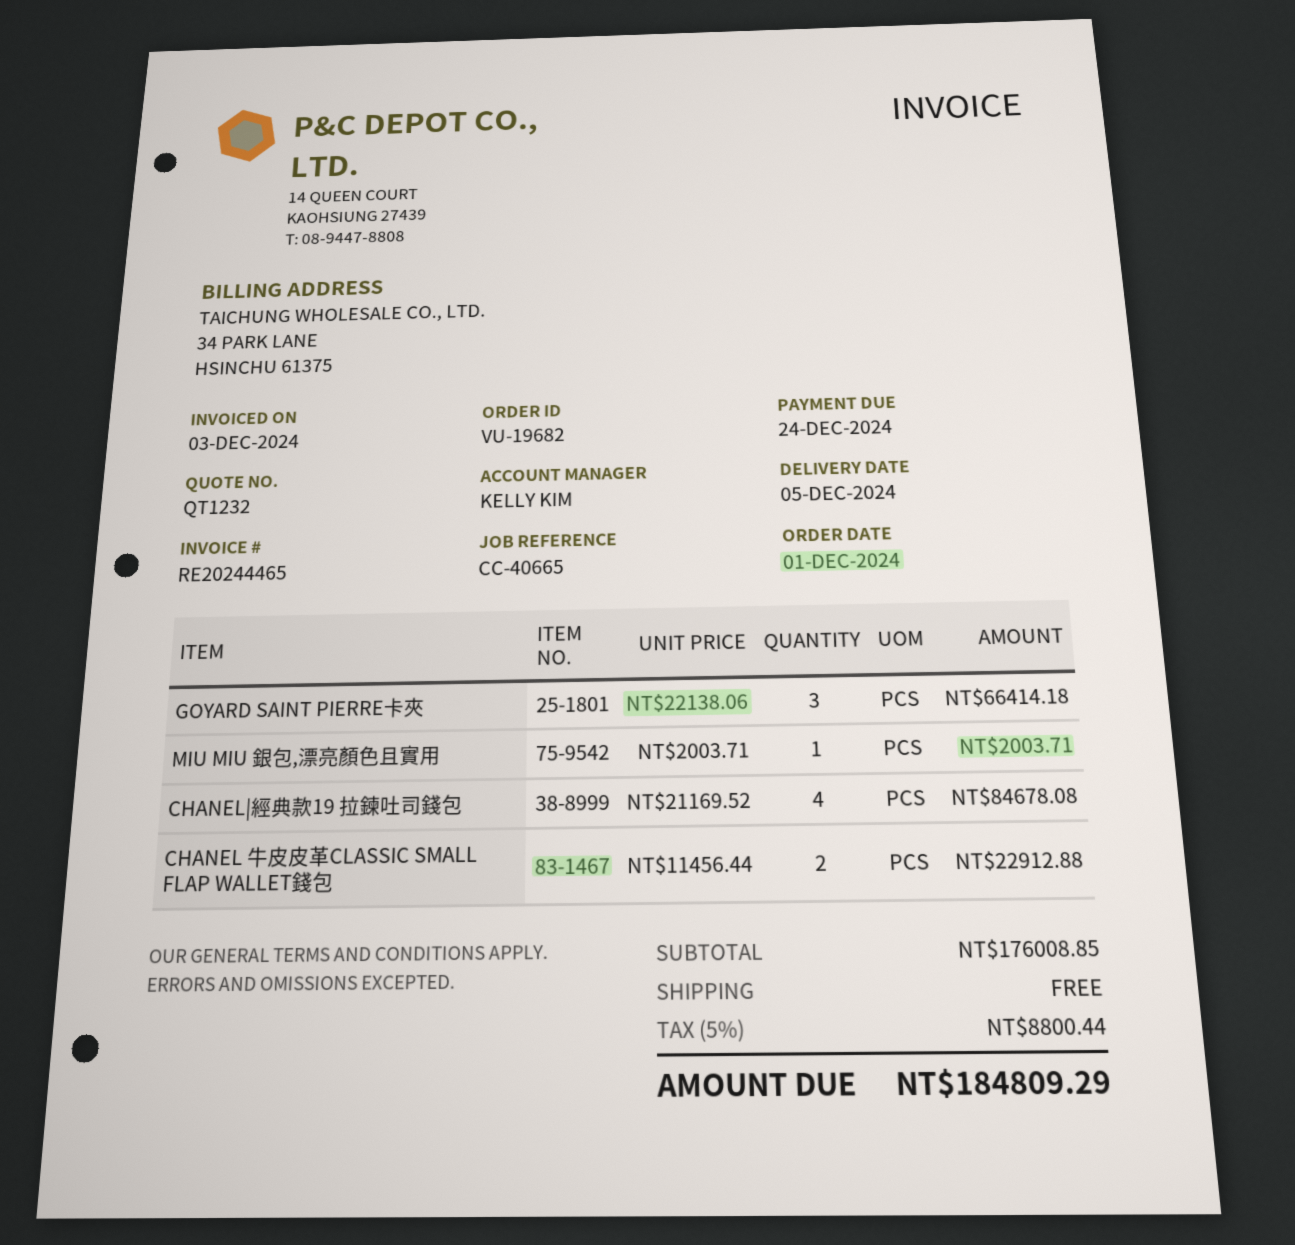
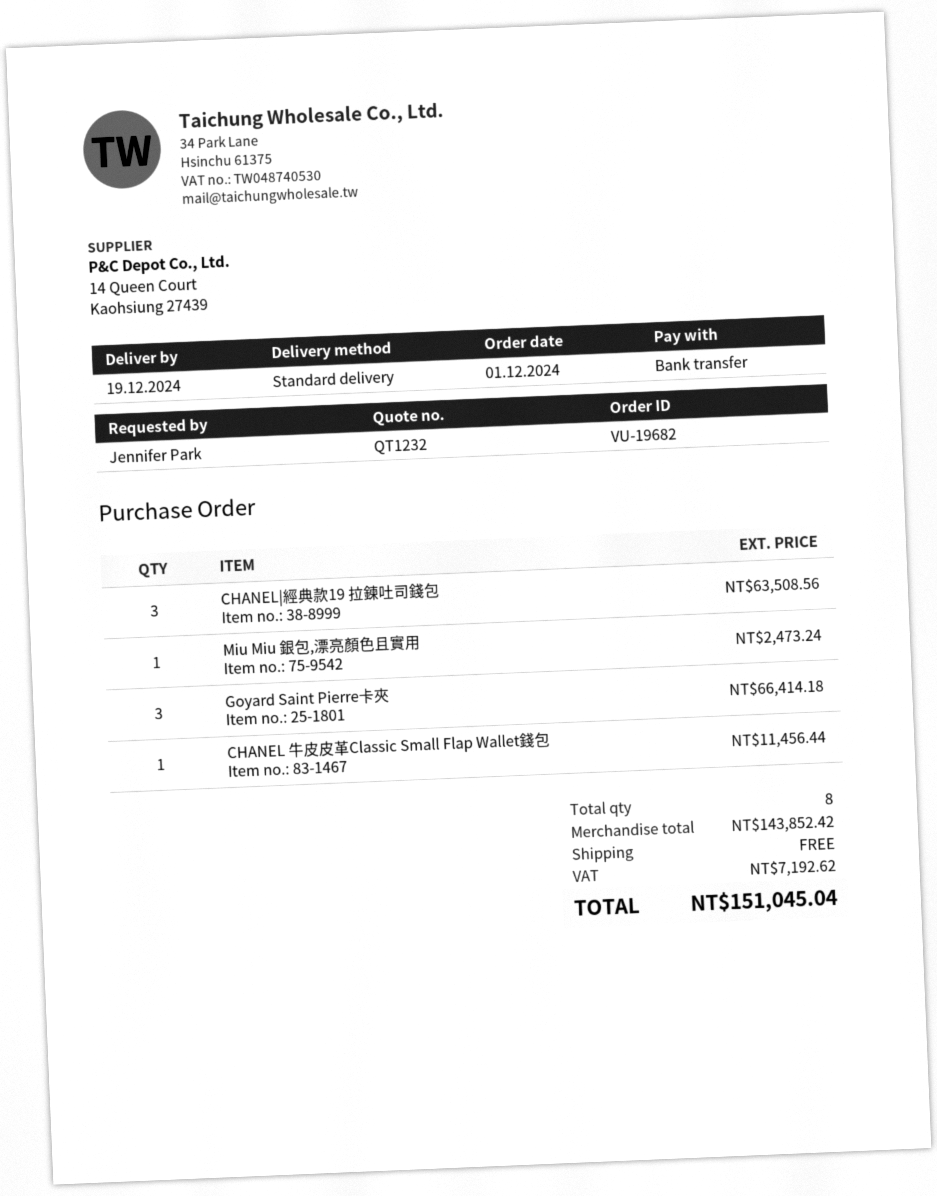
delivery date: 2024-12-05 -> 2024-12-19
MIU MIU 銀包,漂亮顏色且實用: 1 for 2003.71 -> 1 for 2473.24
CHANEL|經典款19 拉鍊吐司錢包: 4 for 84678.08 -> 3 for 63508.56
CHANEL 牛皮皮革CLASSIC SMALL FLAP WALLET錢包: 2 for 22912.88 -> 1 for 11456.44
subtotal: 176008.85 -> 143852.42
tax: 8800.44 -> 7192.62
total: 184809.29 -> 151045.04

